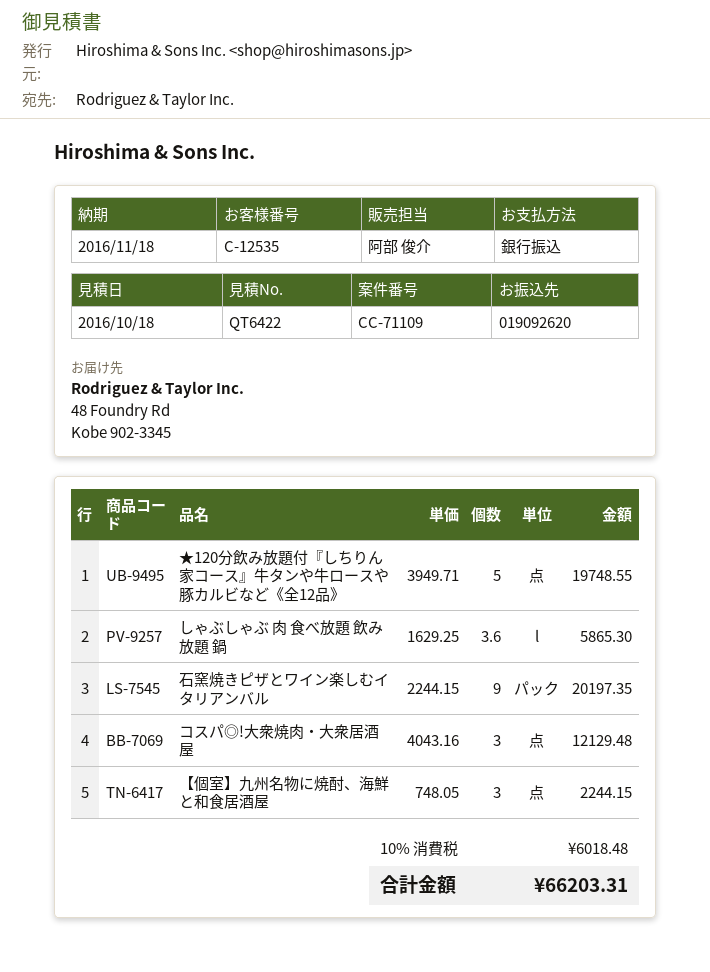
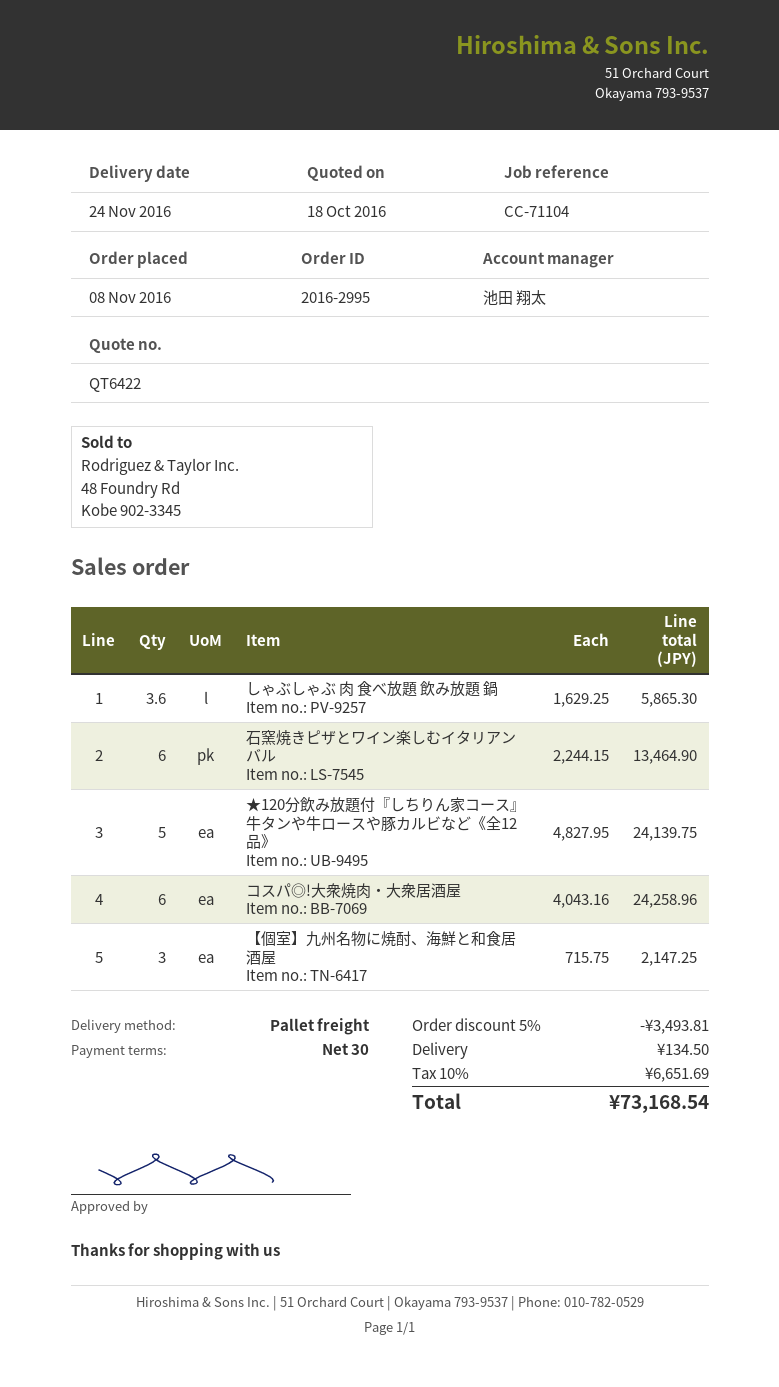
delivery date: 2016-11-18 -> 2016-11-24
reference: CC-71109 -> CC-71104
sales rep: 阿部 俊介 -> 池田 翔太
★120分飲み放題付『しちりん家コース』牛タンや牛ロースや豚カルビなど《全12品》: 5 x 3949.71 = 19748.55 -> 5 x 4827.95 = 24139.75
石窯焼きピザとワイン楽しむイタリアンバル: 9 x 2244.15 = 20197.35 -> 6 x 2244.15 = 13464.90
コスパ◎!大衆焼肉・大衆居酒屋: 3 x 4043.16 = 12129.48 -> 6 x 4043.16 = 24258.96
【個室】九州名物に焼酎、海鮮と和食居酒屋: 3 x 748.05 = 2244.15 -> 3 x 715.75 = 2147.25
discount: none -> 5% = 3493.81
shipping: none -> 134.50
tax: 10% = 6018.48 -> 10% = 6651.69
total: 66203.31 -> 73168.54

